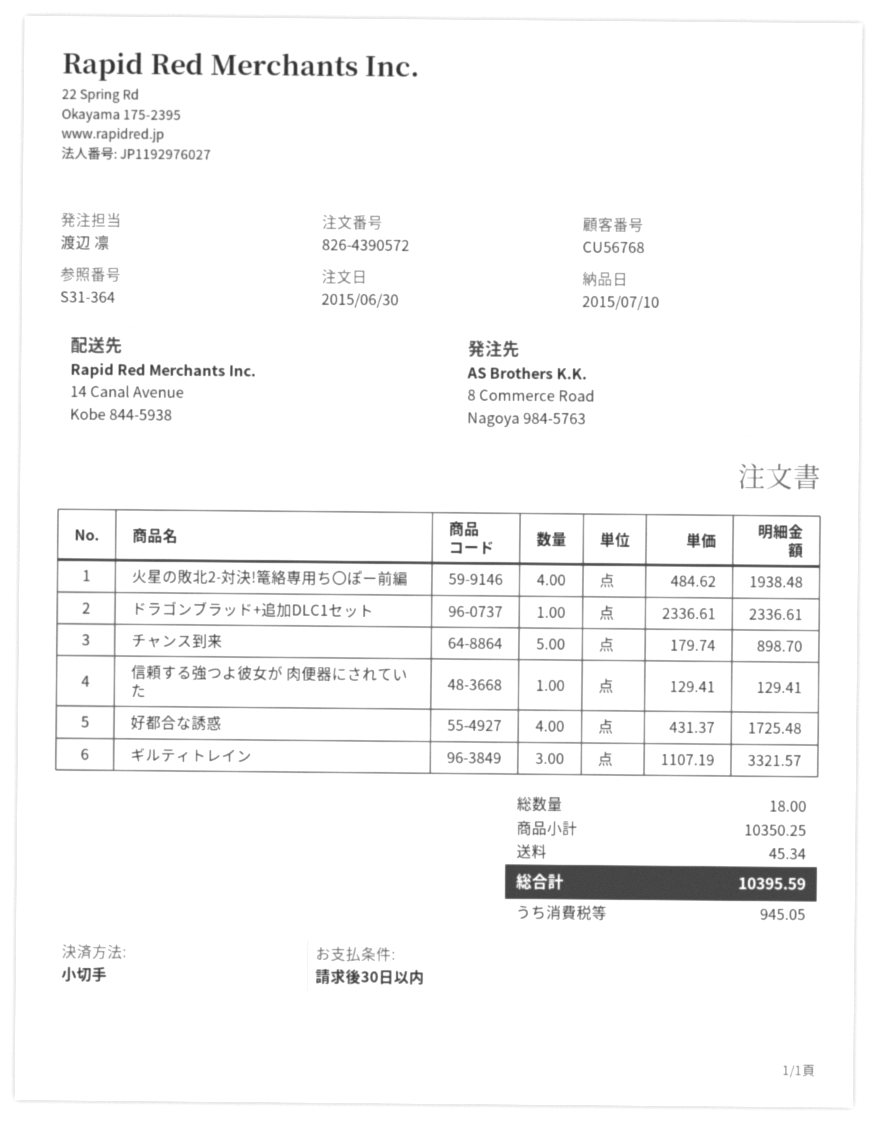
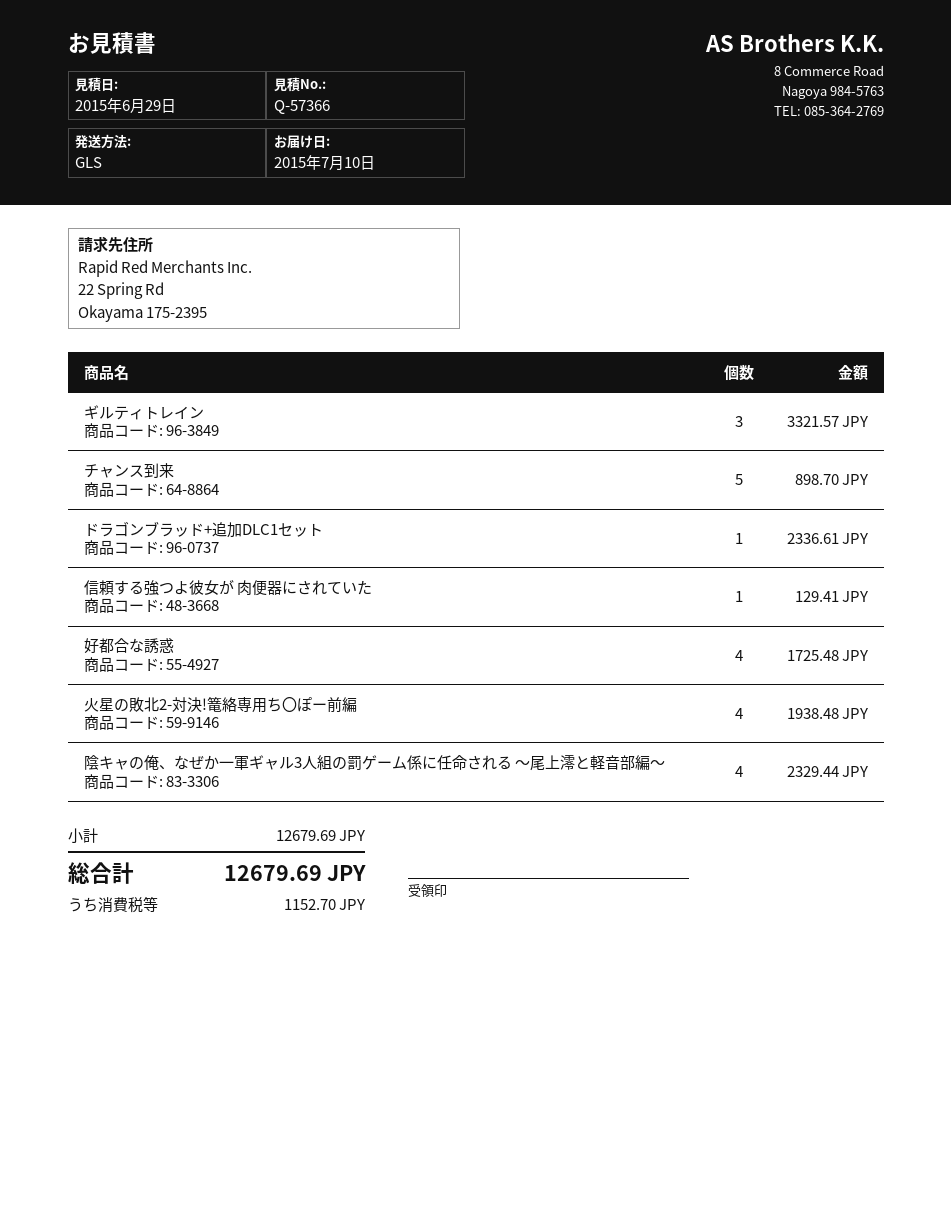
陰キャの俺、なぜか一軍ギャル3人組の罰ゲーム係に任命される 〜尾上澪と軽音部編〜: none -> 4 for 2329.44
subtotal: 10350.25 -> 12679.69
shipping: 45.34 -> none
tax: 945.05 -> 1152.70
total: 10395.59 -> 12679.69

